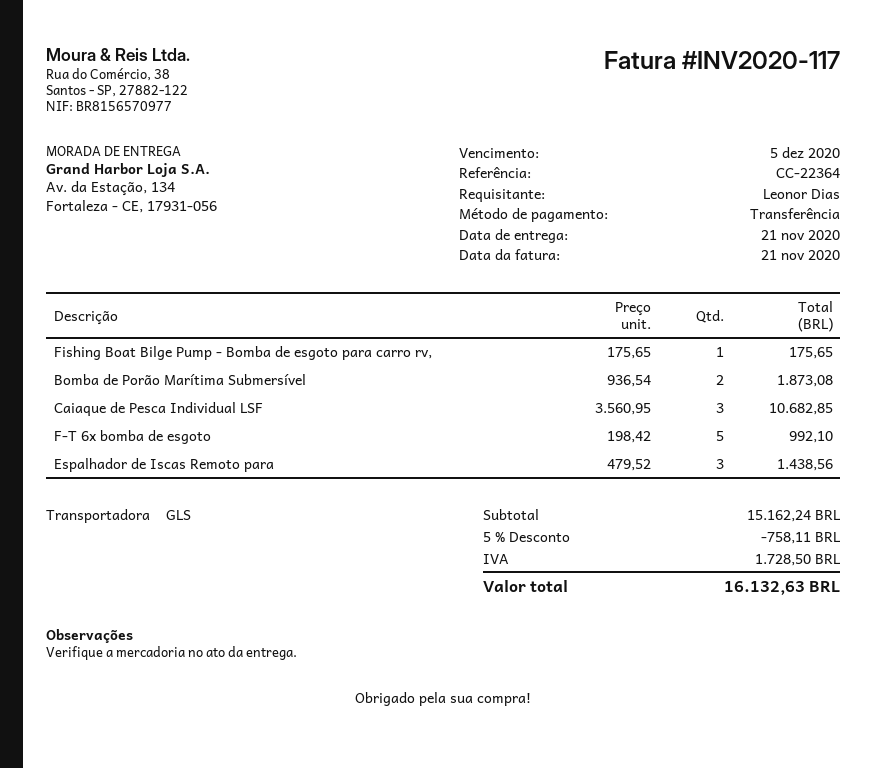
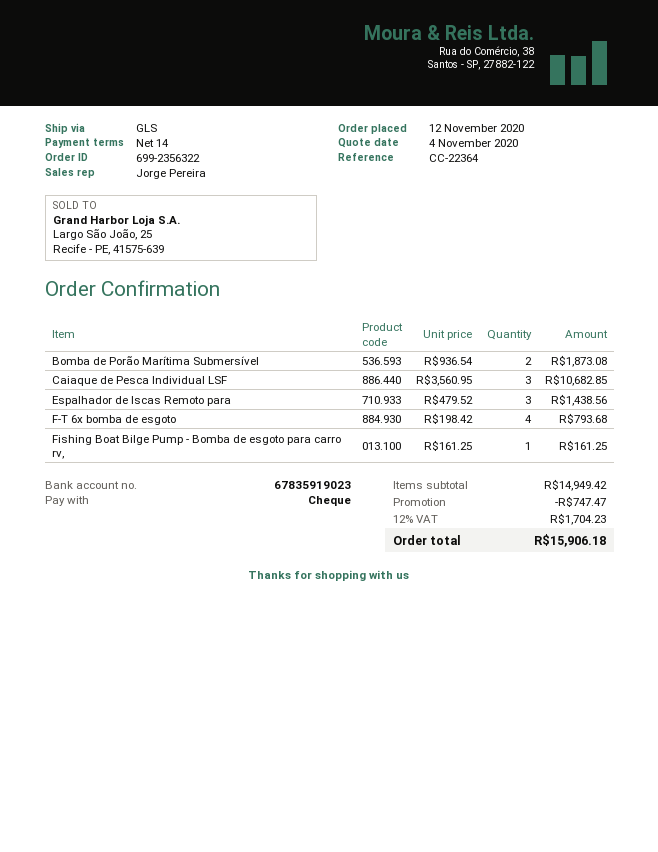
payment method: bank transfer -> cheque
Fishing Boat Bilge Pump - Bomba de esgoto para carro rv,: 1 x 175.65 = 175.65 -> 1 x 161.25 = 161.25
F-T 6x bomba de esgoto: 5 x 198.42 = 992.10 -> 4 x 198.42 = 793.68
subtotal: 15162.24 -> 14949.42
discount: 758.11 -> 747.47
tax: 1728.50 -> 1704.23
total: 16132.63 -> 15906.18

